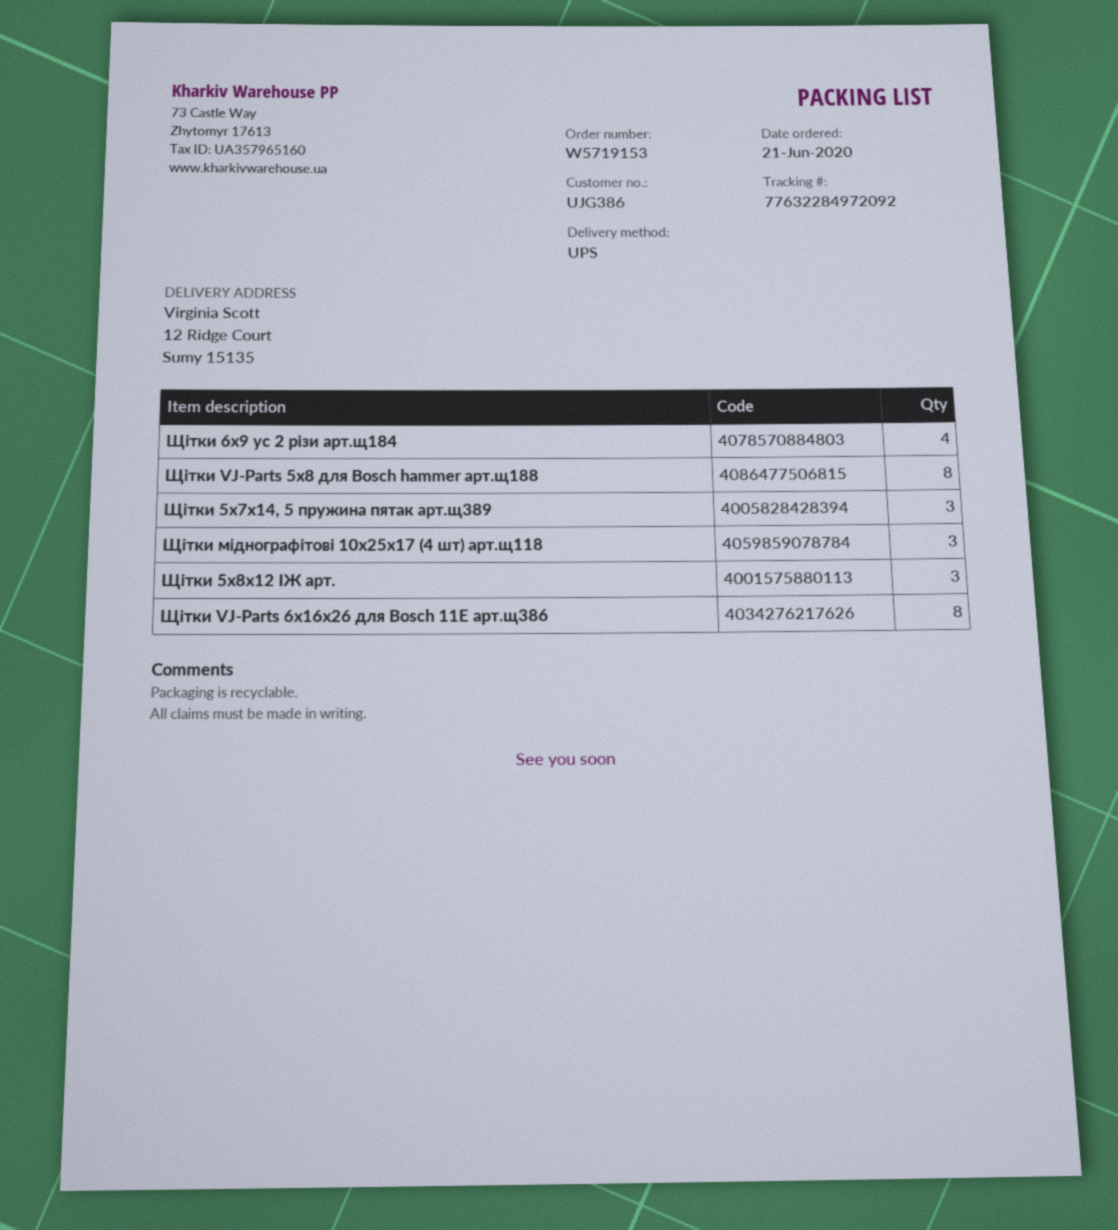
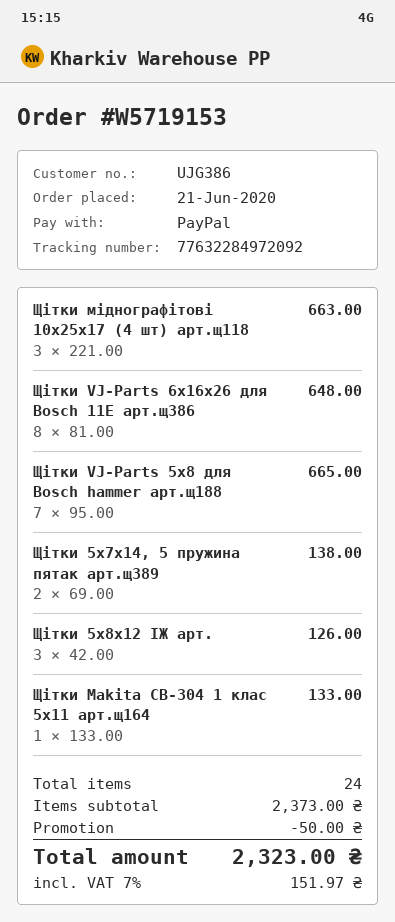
Щітки 6х9 ус 2 різи арт.щ184: 4 -> none
Щітки VJ-Parts 5х8 для Bosch hammer арт.щ188: 8 -> 7
Щітки 5х7х14, 5 пружина пятак арт.щ389: 3 -> 2
Щітки Makita CB-304 1 клас 5х11 арт.щ164: none -> 1

